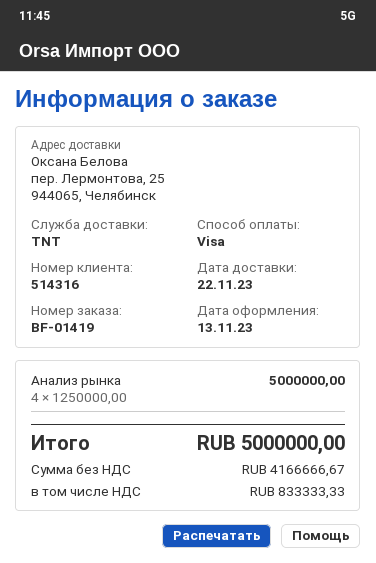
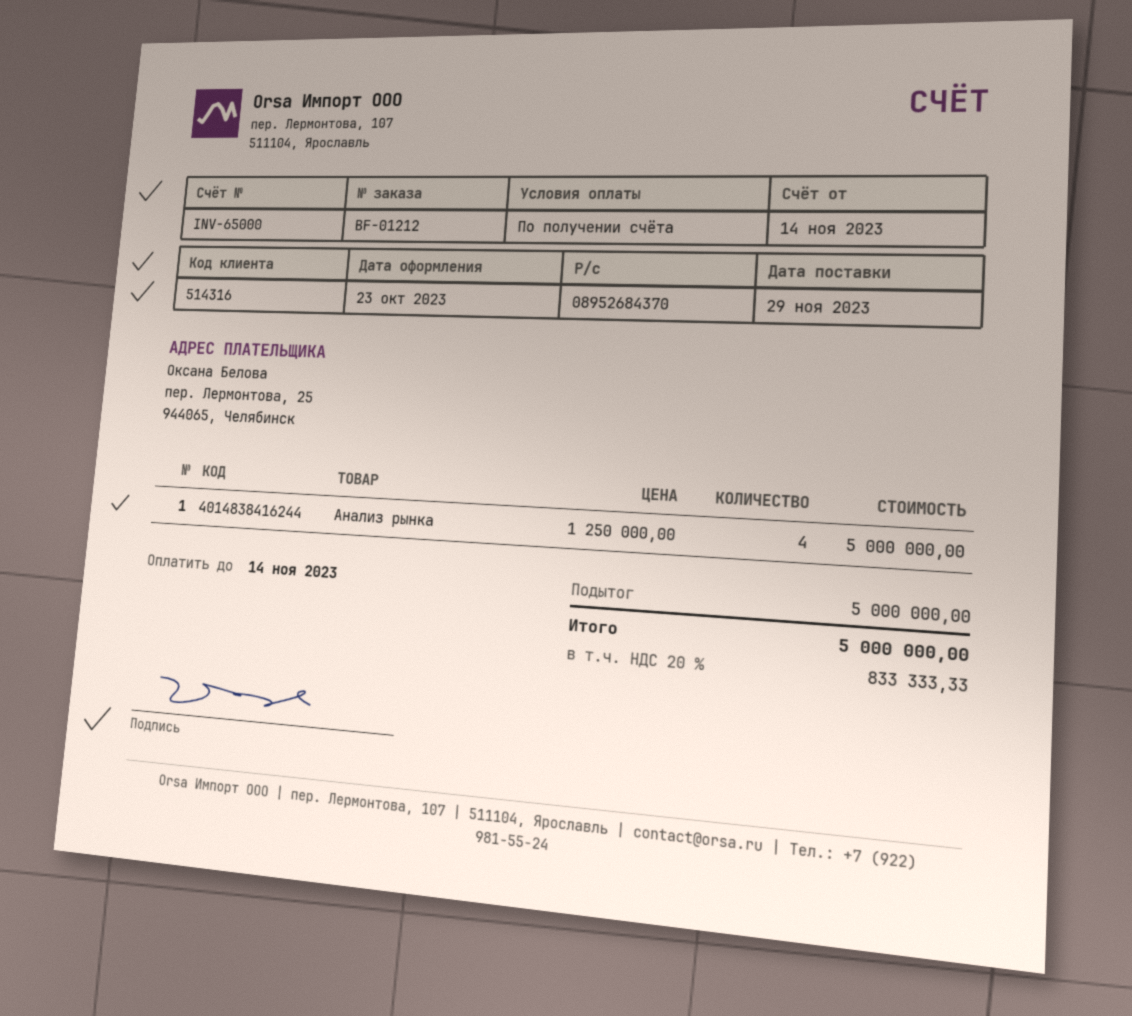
order number: BF-01419 -> BF-01212
order date: 2023-11-13 -> 2023-10-23
delivery date: 2023-11-22 -> 2023-11-29

